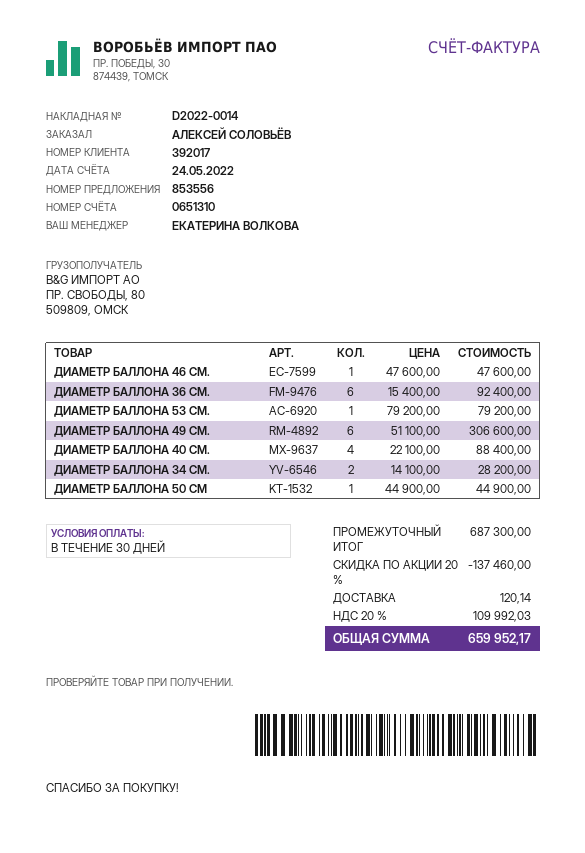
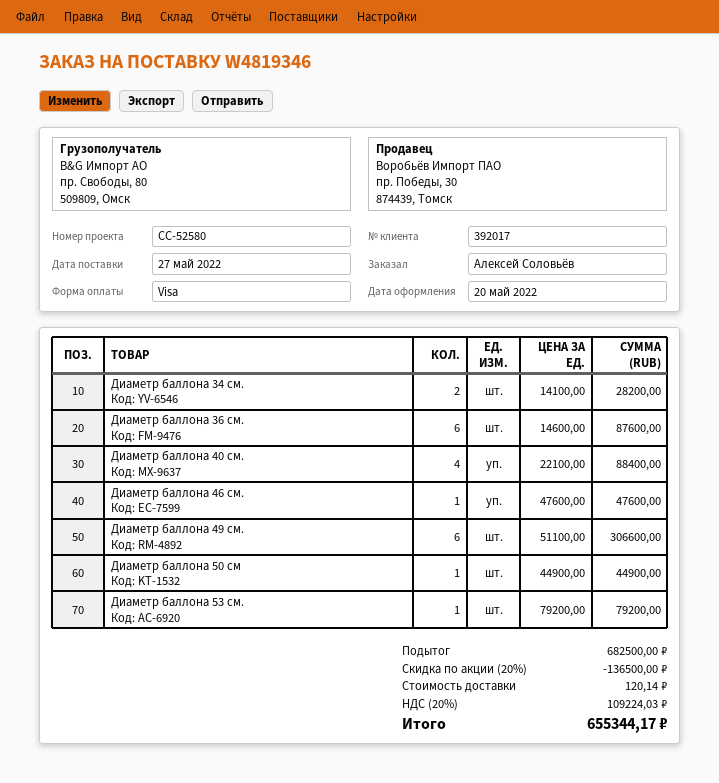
ДИАМЕТР БАЛЛОНА 36 СМ.: 6 x 15400.00 = 92400.00 -> 6 x 14600.00 = 87600.00
subtotal: 687300.00 -> 682500.00
discount: 20% = 137460.00 -> 20% = 136500.00
tax: 20% = 109992.03 -> 20% = 109224.03
total: 659952.17 -> 655344.17

